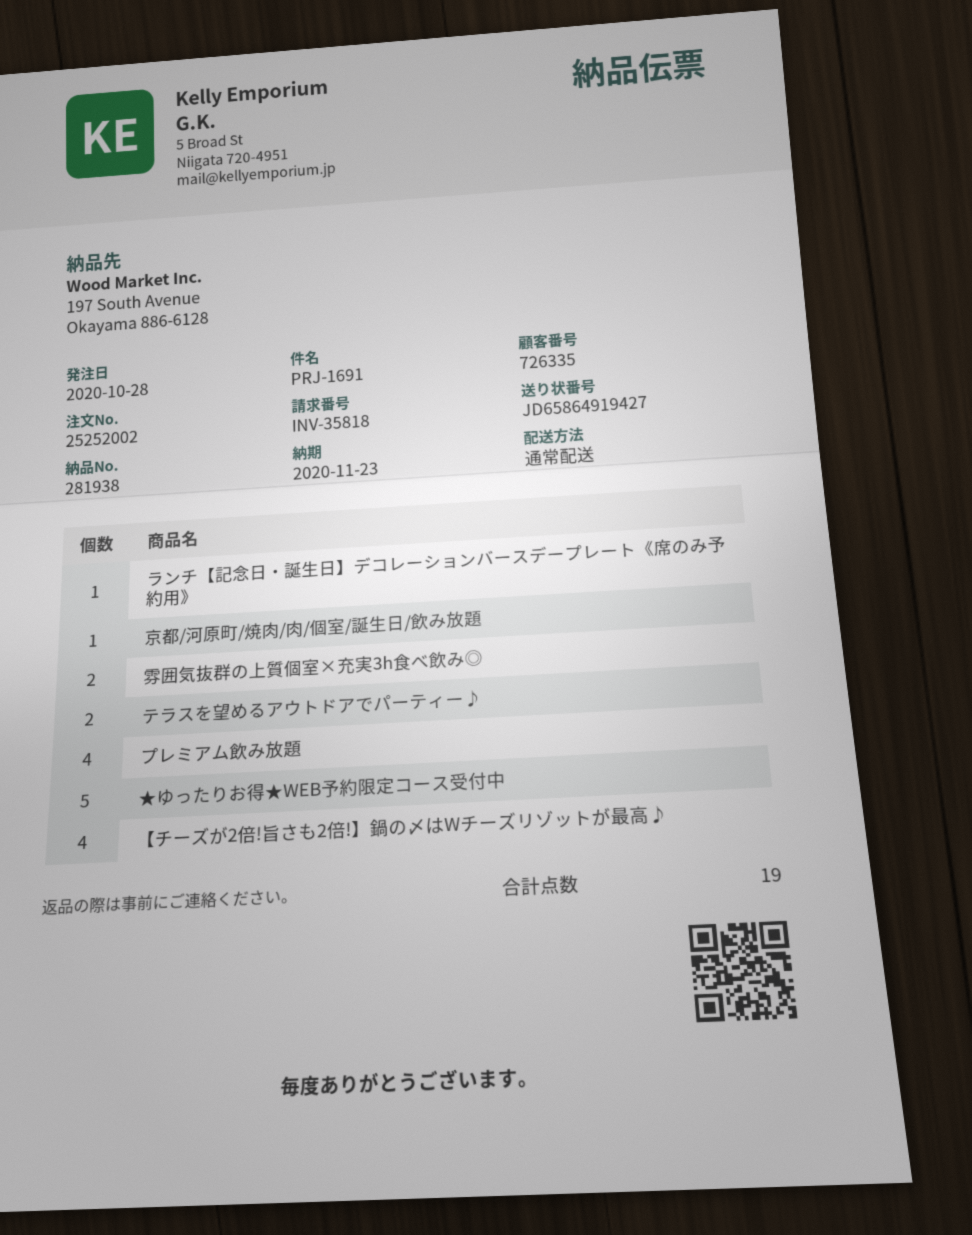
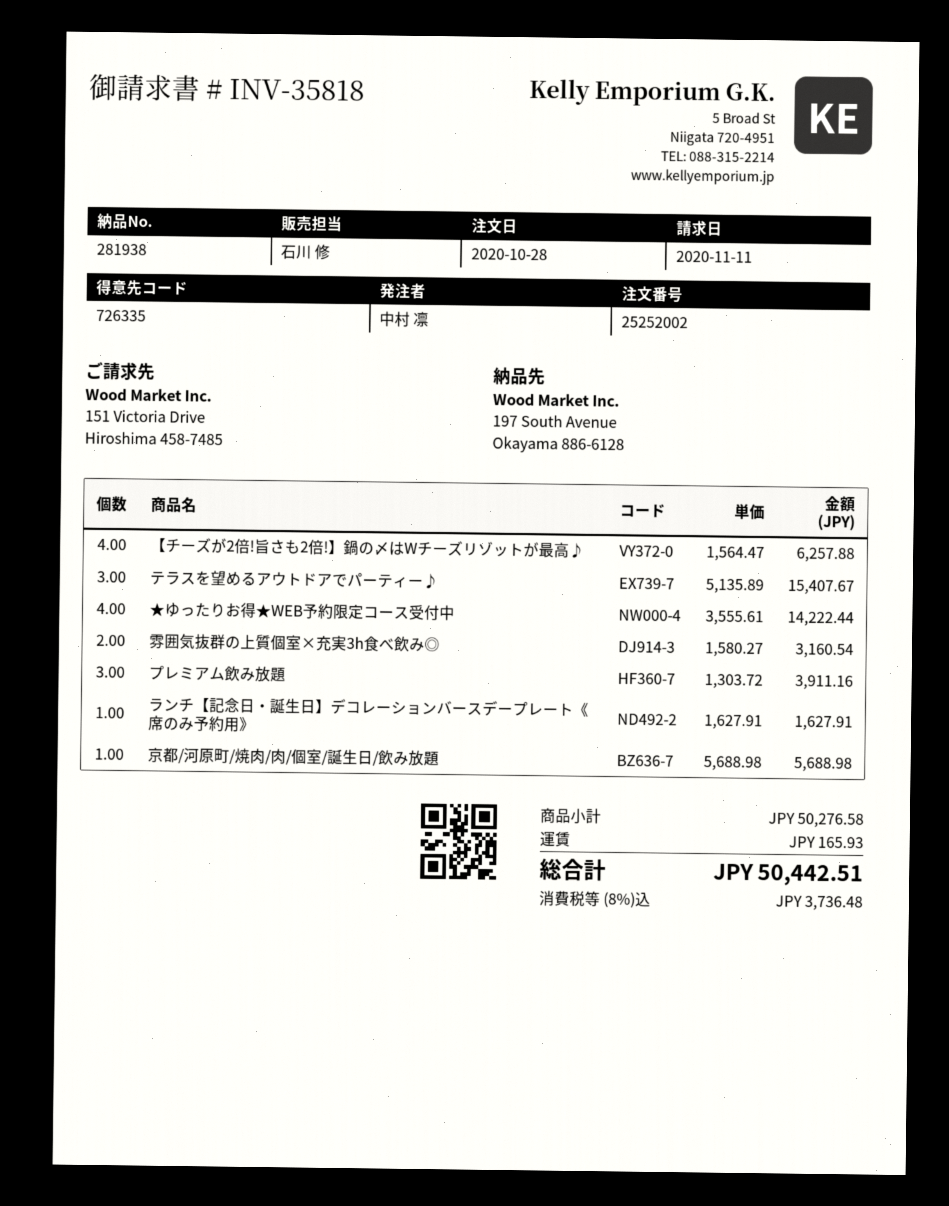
テラスを望めるアウトドアでパーティー♪: 2 -> 3
プレミアム飲み放題: 4 -> 3
★ゆったりお得★WEB予約限定コース受付中: 5 -> 4

